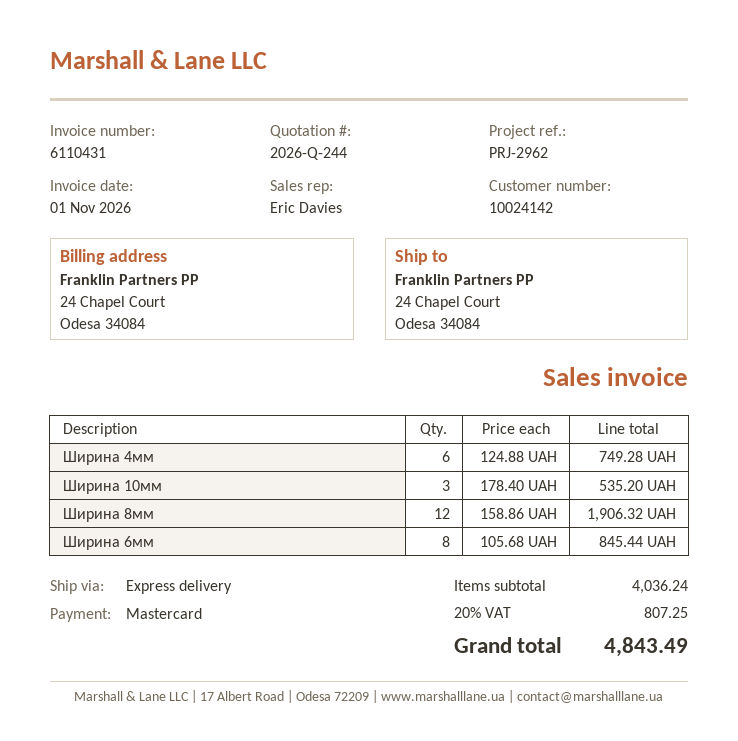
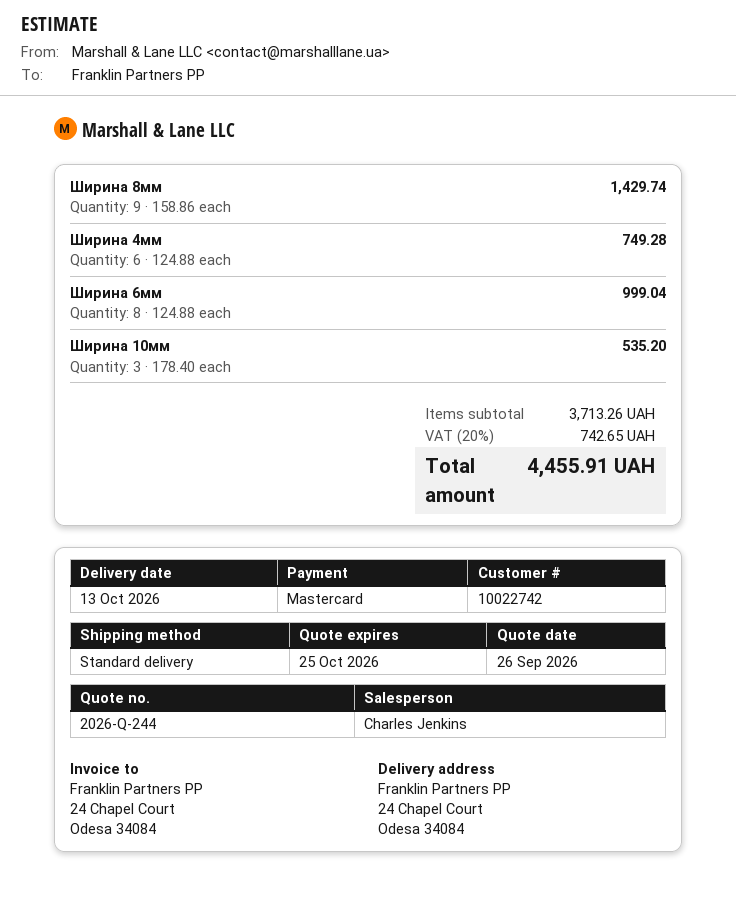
customer number: 10024142 -> 10022742
sales rep: Eric Davies -> Charles Jenkins
shipping method: express -> standard
Ширина 8мм: 12 x 158.86 = 1906.32 -> 9 x 158.86 = 1429.74
Ширина 6мм: 8 x 105.68 = 845.44 -> 8 x 124.88 = 999.04
subtotal: 4036.24 -> 3713.26
tax: 20% = 807.25 -> 20% = 742.65
total: 4843.49 -> 4455.91

